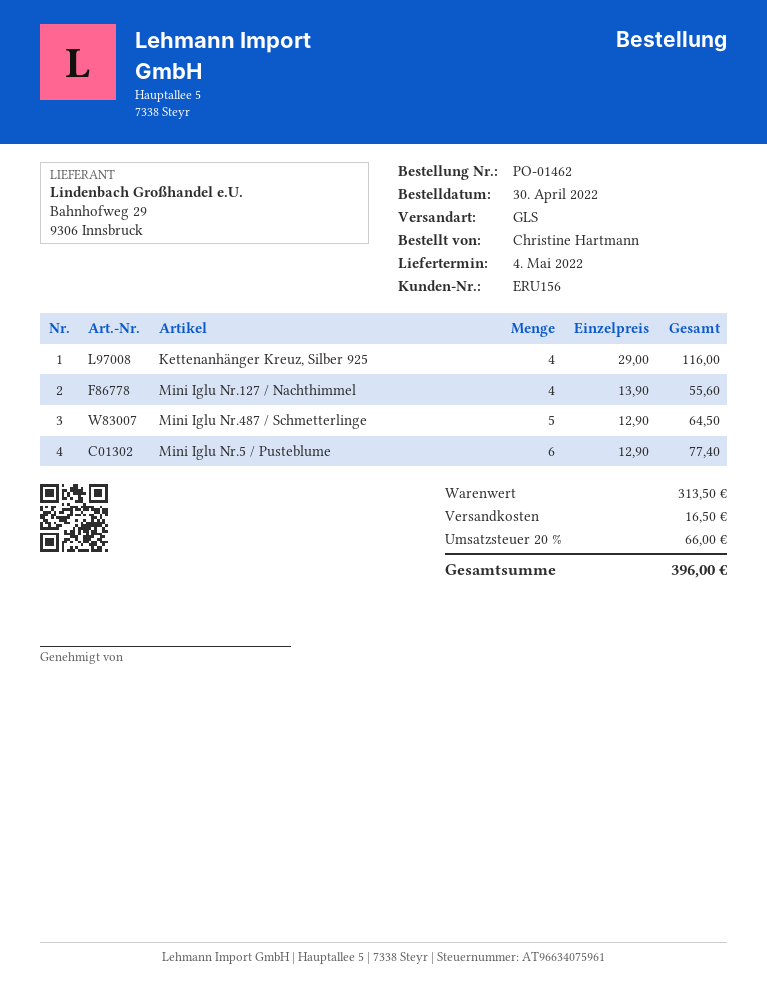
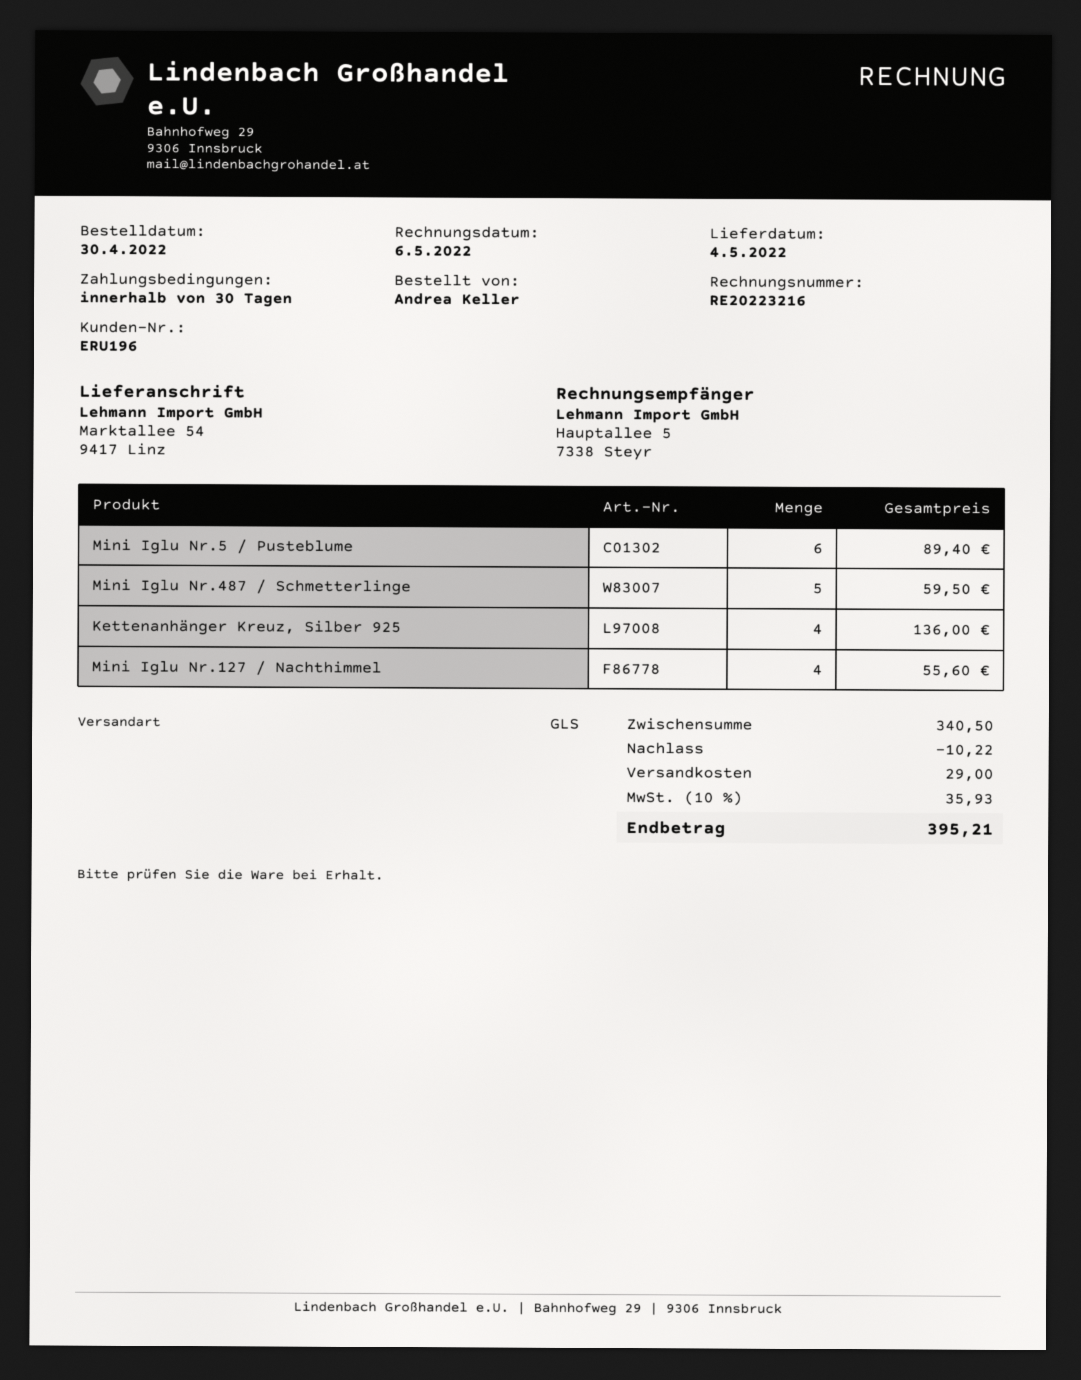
customer number: ERU156 -> ERU196
ordered by: Christine Hartmann -> Andrea Keller
Kettenanhänger Kreuz, Silber 925: 4 for 116.00 -> 4 for 136.00
Mini Iglu Nr.487 / Schmetterlinge: 5 for 64.50 -> 5 for 59.50
Mini Iglu Nr.5 / Pusteblume: 6 for 77.40 -> 6 for 89.40
subtotal: 313.50 -> 340.50
discount: none -> 10.22
shipping: 16.50 -> 29.00
tax: 20% = 66.00 -> 10% = 35.93
total: 396.00 -> 395.21

